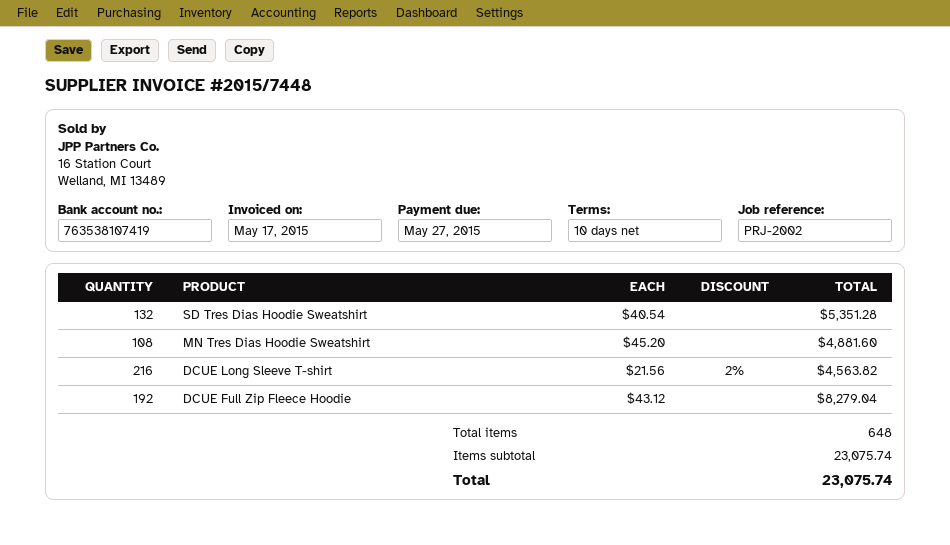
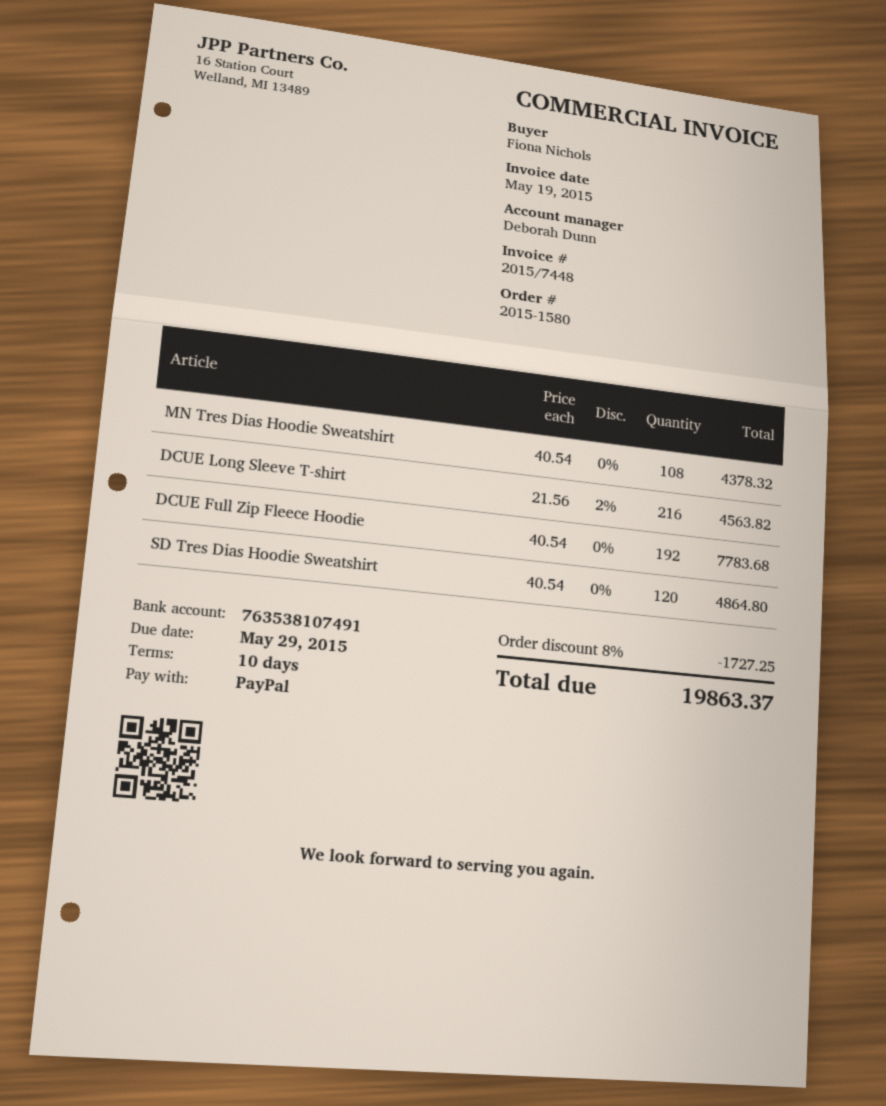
invoice date: 2015-05-17 -> 2015-05-19
due date: 2015-05-27 -> 2015-05-29
bank account: 763538107419 -> 763538107491
SD Tres Dias Hoodie Sweatshirt: 132 x 40.54 = 5351.28 -> 120 x 40.54 = 4864.80
MN Tres Dias Hoodie Sweatshirt: 108 x 45.20 = 4881.60 -> 108 x 40.54 = 4378.32
DCUE Full Zip Fleece Hoodie: 192 x 43.12 = 8279.04 -> 192 x 40.54 = 7783.68
discount: none -> 8% = 1727.25
total: 23075.74 -> 19863.37

